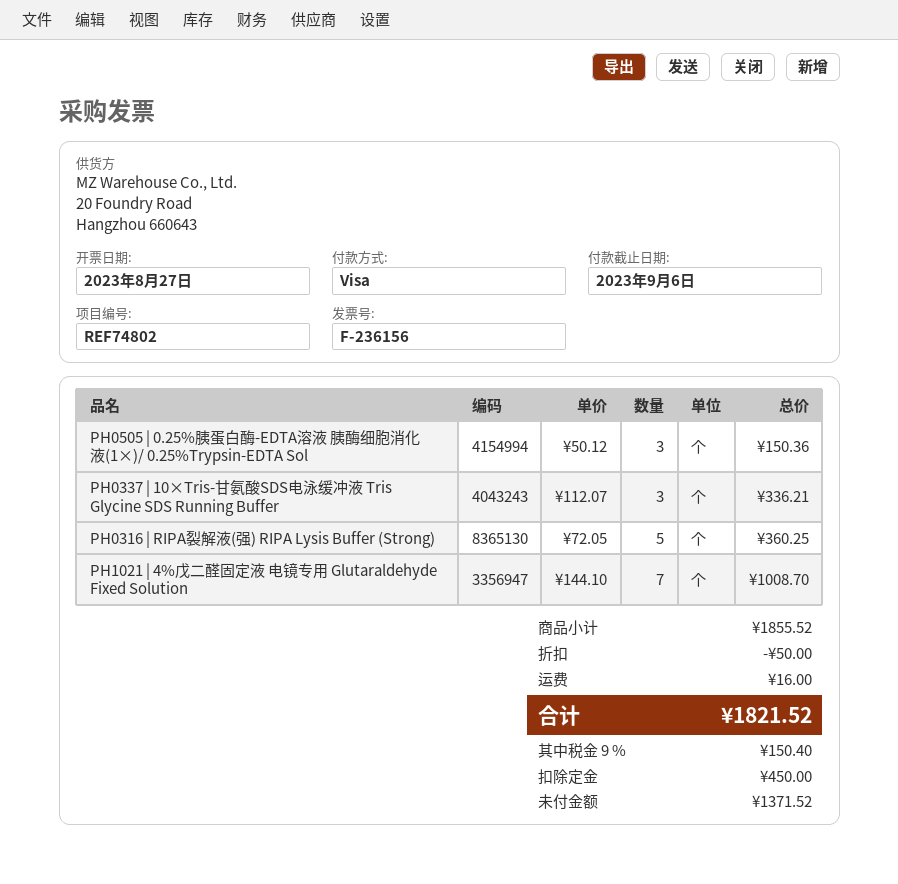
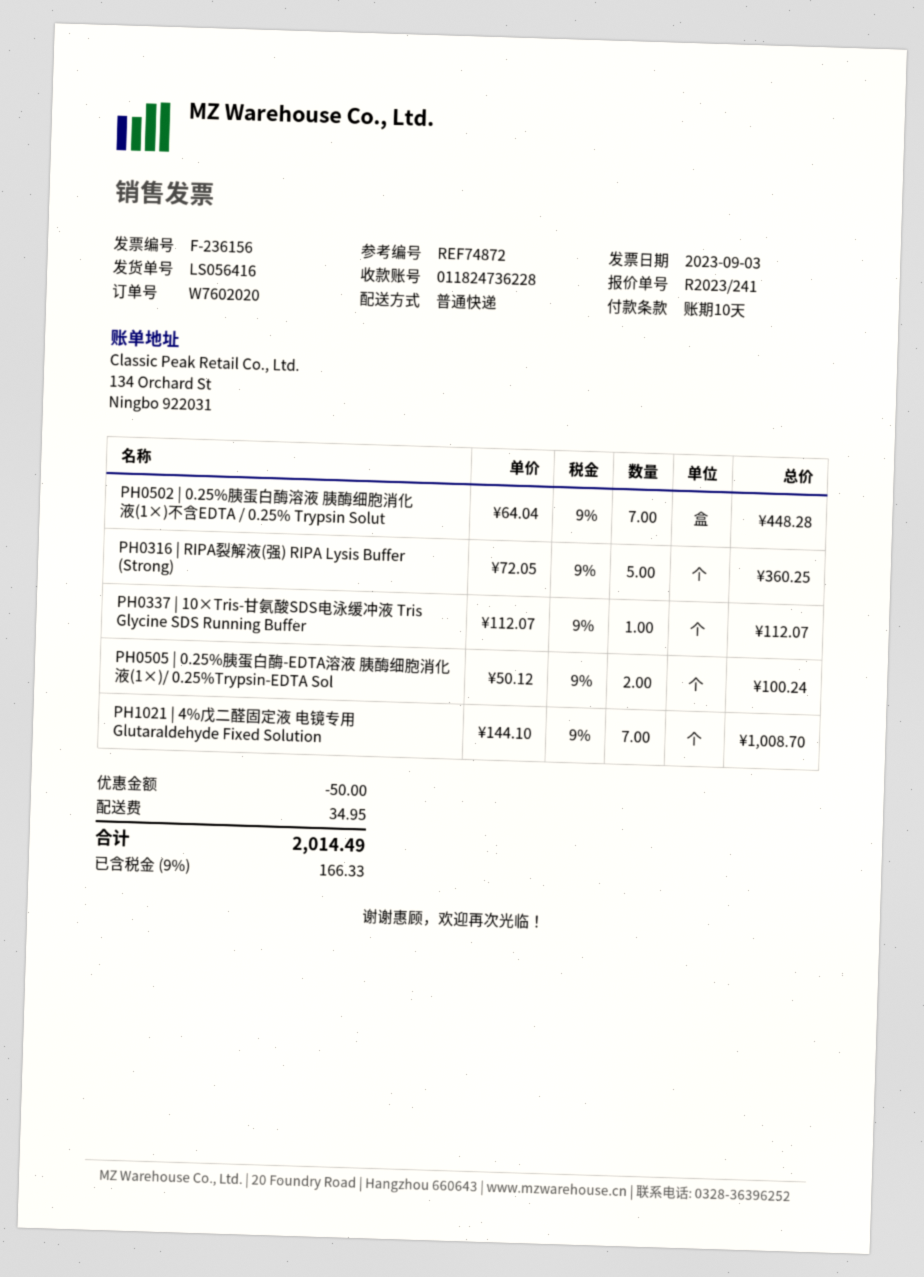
invoice date: 2023-08-27 -> 2023-09-03
reference: REF74802 -> REF74872
PH0505 | 0.25%胰蛋白酶-EDTA溶液 胰酶细胞消化液(1×)/ 0.25%Trypsin-EDTA Sol: 3 x 50.12 = 150.36 -> 2 x 50.12 = 100.24
PH0337 | 10×Tris-甘氨酸SDS电泳缓冲液 Tris Glycine SDS Running Buffer: 3 x 112.07 = 336.21 -> 1 x 112.07 = 112.07
PH0502 | 0.25%胰蛋白酶溶液 胰酶细胞消化液(1×)不含EDTA / 0.25% Trypsin Solut: none -> 7 x 64.04 = 448.28
shipping: 16.00 -> 34.95
tax: 9% = 150.40 -> 9% = 166.33
total: 1821.52 -> 2014.49

